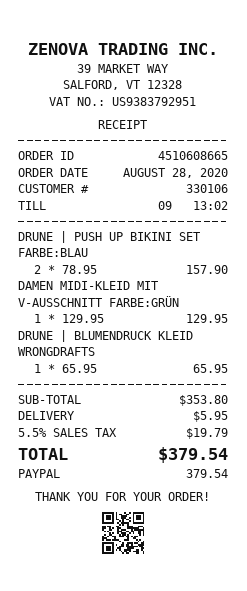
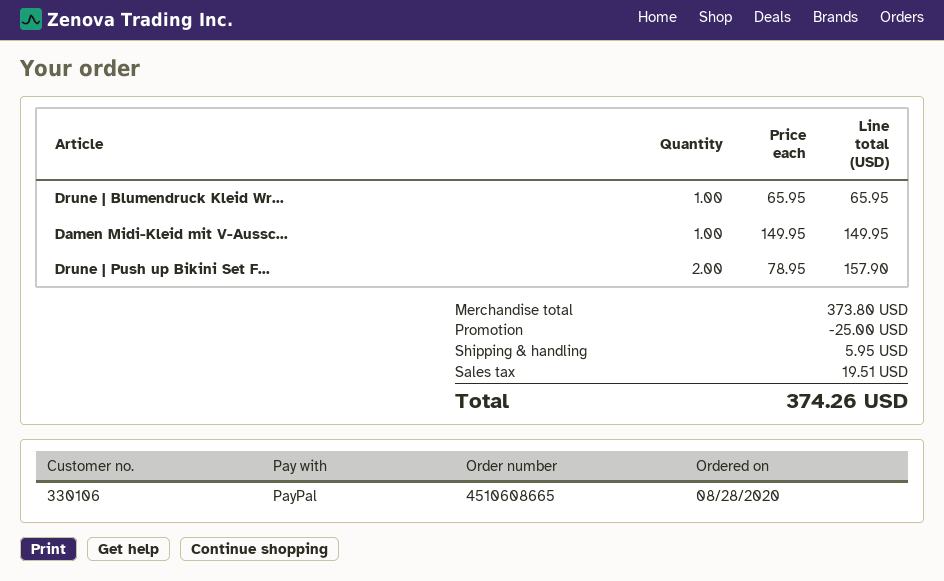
DAMEN MIDI-KLEID MIT V-AUSSCHNITT FARBE:GRÜN: 1 x 129.95 = 129.95 -> 1 x 149.95 = 149.95
subtotal: 353.80 -> 373.80
discount: none -> 25.00
tax: 19.79 -> 19.51
total: 379.54 -> 374.26

